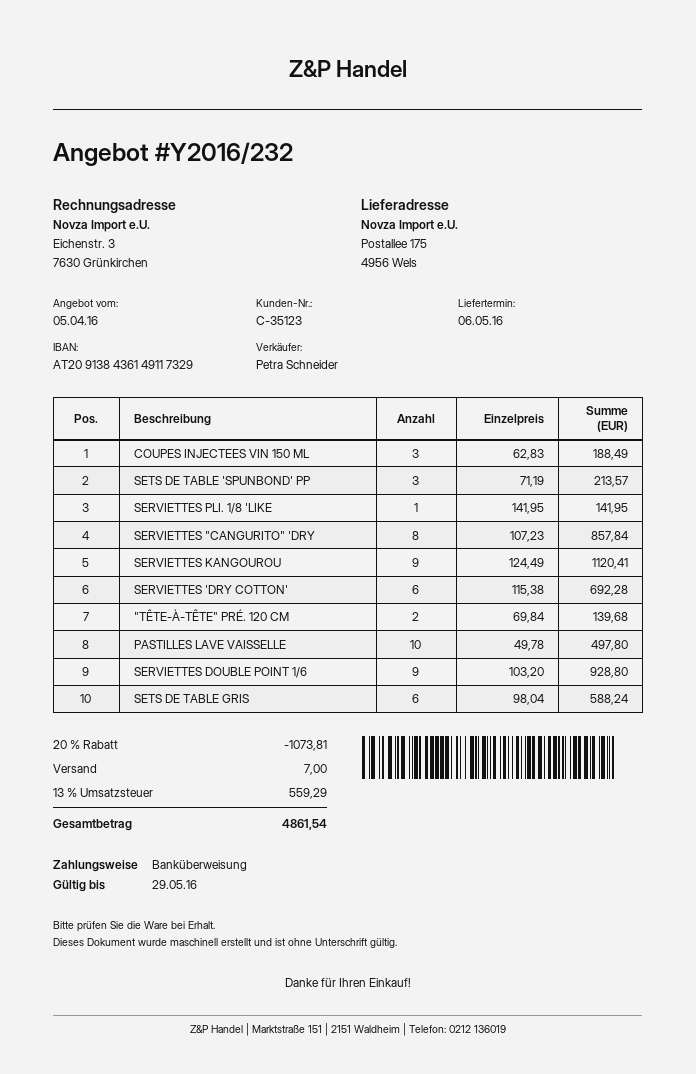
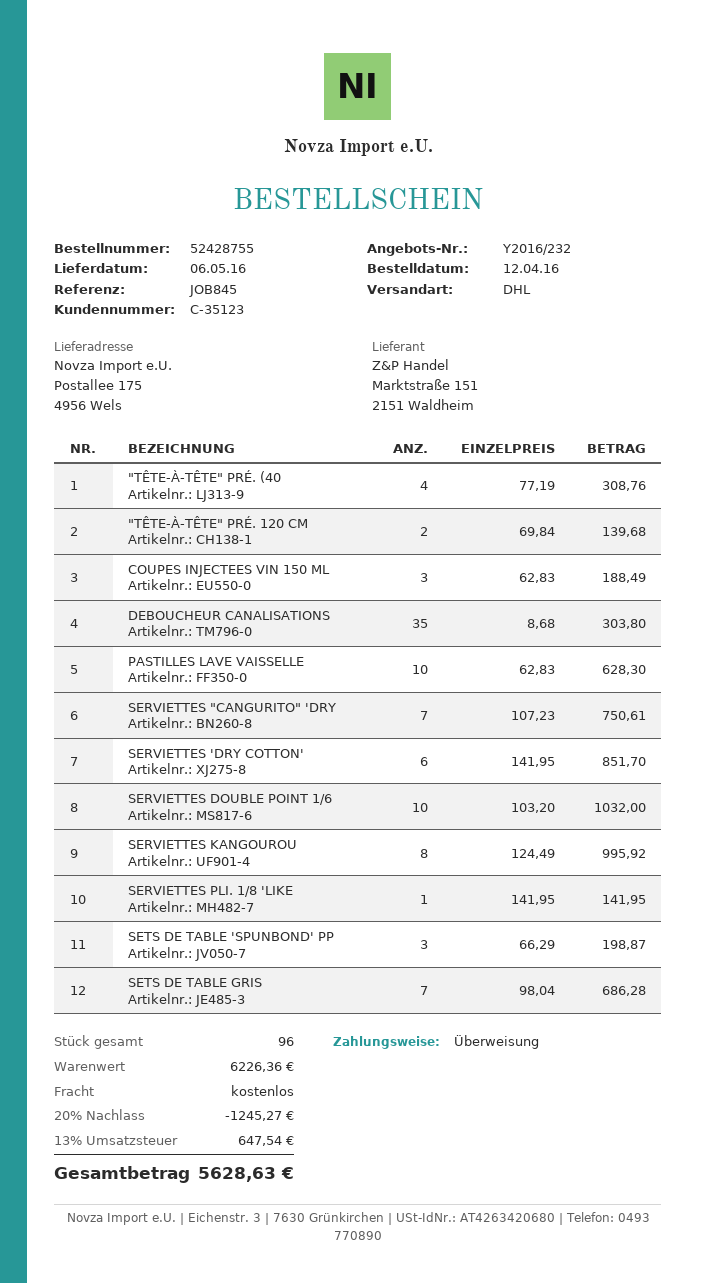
SETS DE TABLE 'SPUNBOND' PP: 3 x 71.19 = 213.57 -> 3 x 66.29 = 198.87
SERVIETTES "CANGURITO" 'DRY: 8 x 107.23 = 857.84 -> 7 x 107.23 = 750.61
SERVIETTES KANGOUROU: 9 x 124.49 = 1120.41 -> 8 x 124.49 = 995.92
SERVIETTES 'DRY COTTON': 6 x 115.38 = 692.28 -> 6 x 141.95 = 851.70
PASTILLES LAVE VAISSELLE: 10 x 49.78 = 497.80 -> 10 x 62.83 = 628.30
SERVIETTES DOUBLE POINT 1/6: 9 x 103.20 = 928.80 -> 10 x 103.20 = 1032.00
SETS DE TABLE GRIS: 6 x 98.04 = 588.24 -> 7 x 98.04 = 686.28
"TÊTE-À-TÊTE" PRÉ. (40: none -> 4 x 77.19 = 308.76
DEBOUCHEUR CANALISATIONS: none -> 35 x 8.68 = 303.80
discount: 20% = 1073.81 -> 20% = 1245.27
shipping: 7.00 -> 0.00
tax: 13% = 559.29 -> 13% = 647.54
total: 4861.54 -> 5628.63

